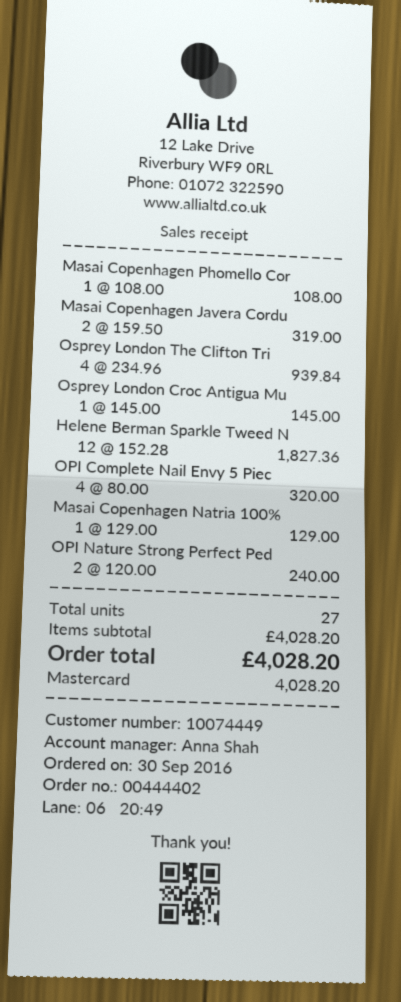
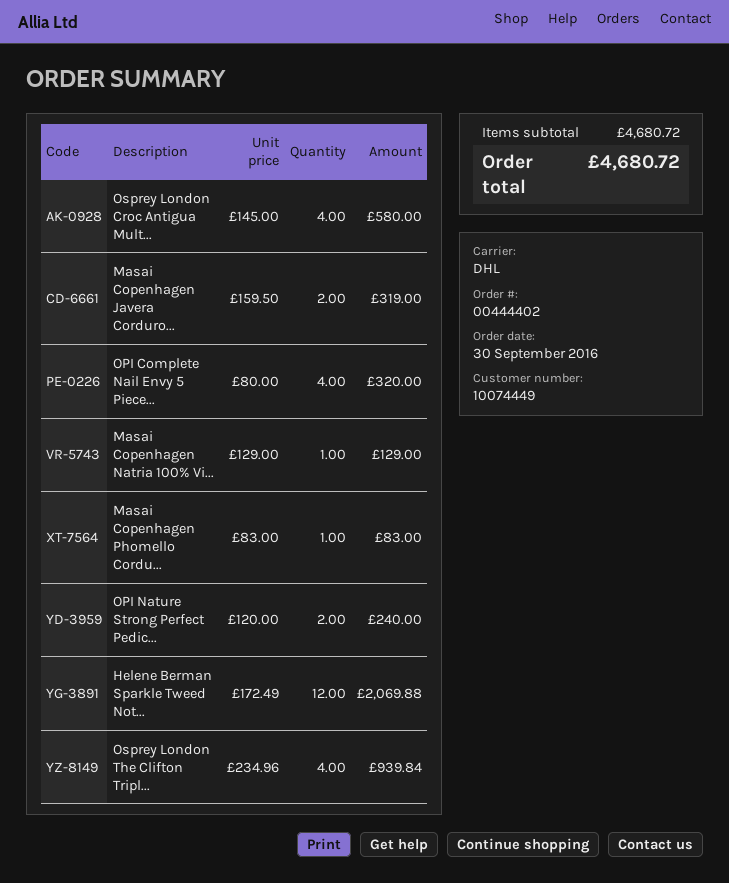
Masai Copenhagen Phomello Cor: 1 x 108.00 = 108.00 -> 1 x 83.00 = 83.00
Osprey London Croc Antigua Mu: 1 x 145.00 = 145.00 -> 4 x 145.00 = 580.00
Helene Berman Sparkle Tweed N: 12 x 152.28 = 1827.36 -> 12 x 172.49 = 2069.88
subtotal: 4028.20 -> 4680.72
total: 4028.20 -> 4680.72

